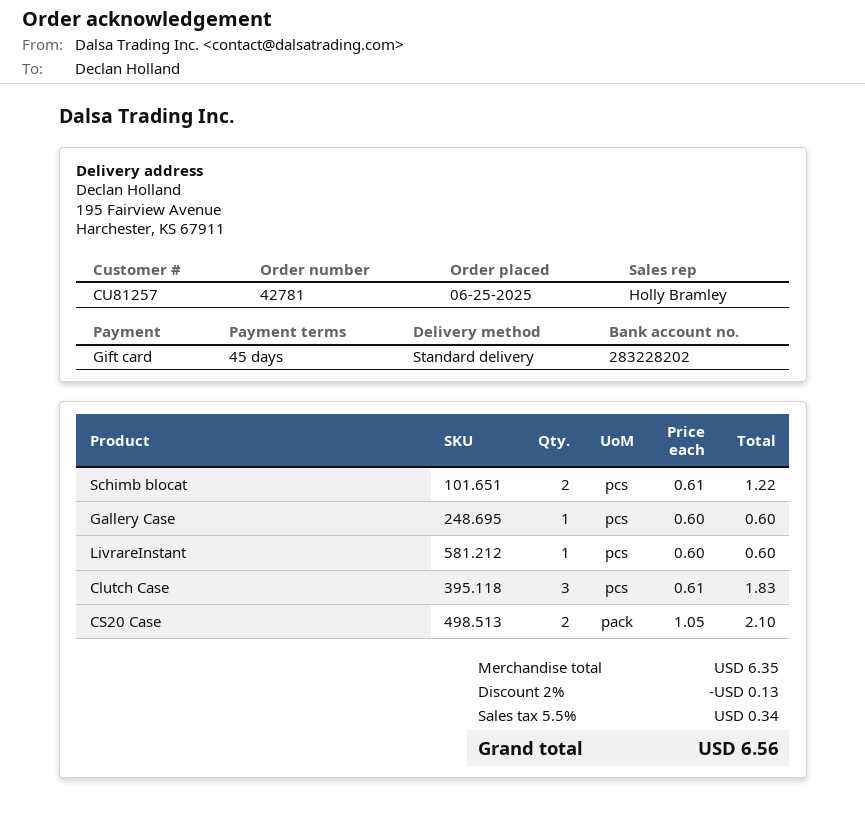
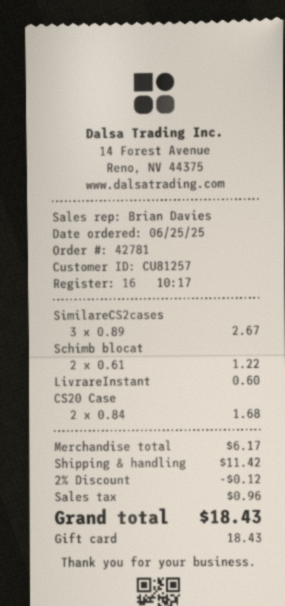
sales rep: Holly Bramley -> Brian Davies
Gallery Case: 1 x 0.60 = 0.60 -> none
Clutch Case: 3 x 0.61 = 1.83 -> none
CS20 Case: 2 x 1.05 = 2.10 -> 2 x 0.84 = 1.68
SimilareCS2cases: none -> 3 x 0.89 = 2.67
subtotal: 6.35 -> 6.17
discount: 2% = 0.13 -> 2% = 0.12
shipping: none -> 11.42
tax: 0.34 -> 0.96
total: 6.56 -> 18.43

